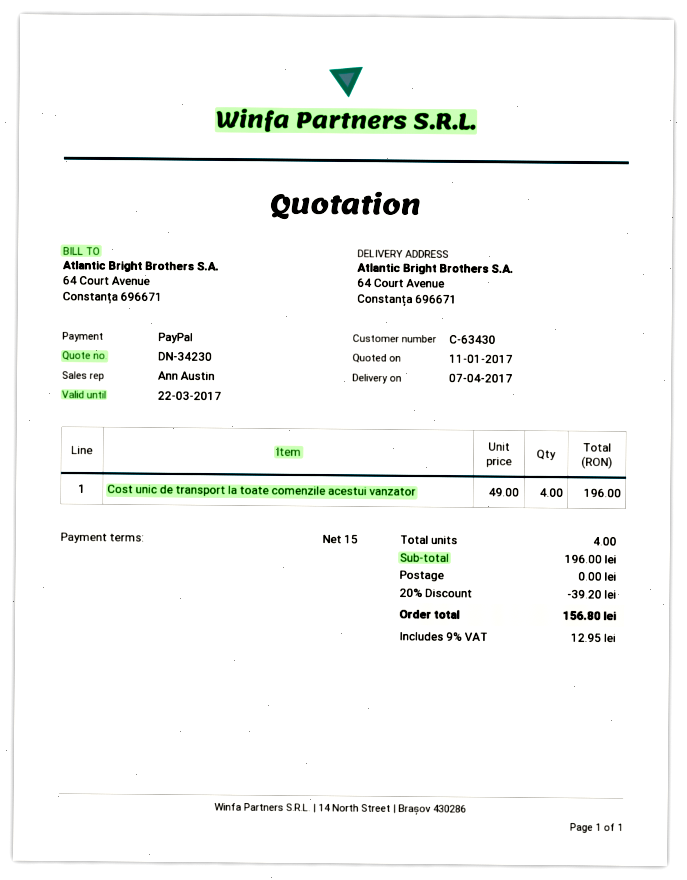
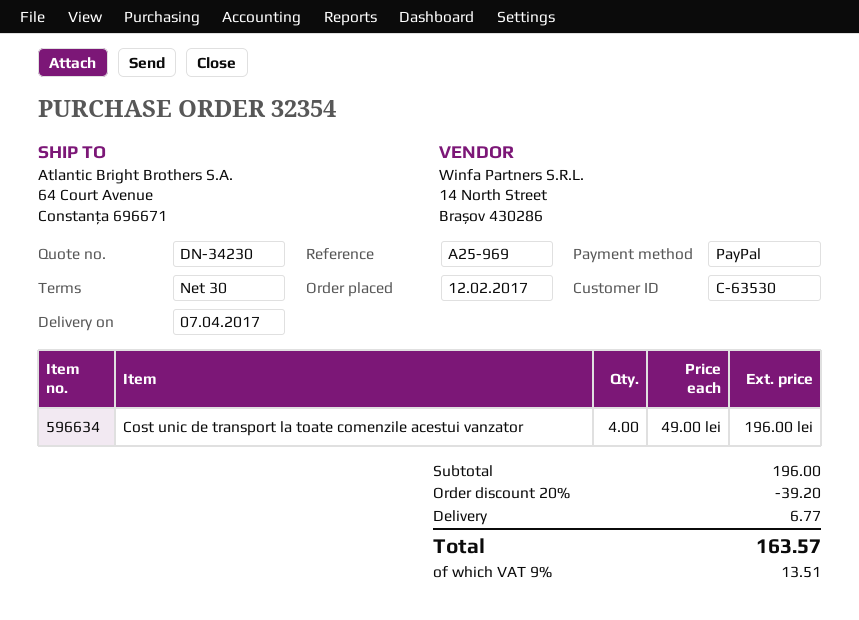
payment terms: 15 days -> 30 days
customer number: C-63430 -> C-63530
shipping: 0.00 -> 6.77
tax: 9% = 12.95 -> 9% = 13.51
total: 156.80 -> 163.57

